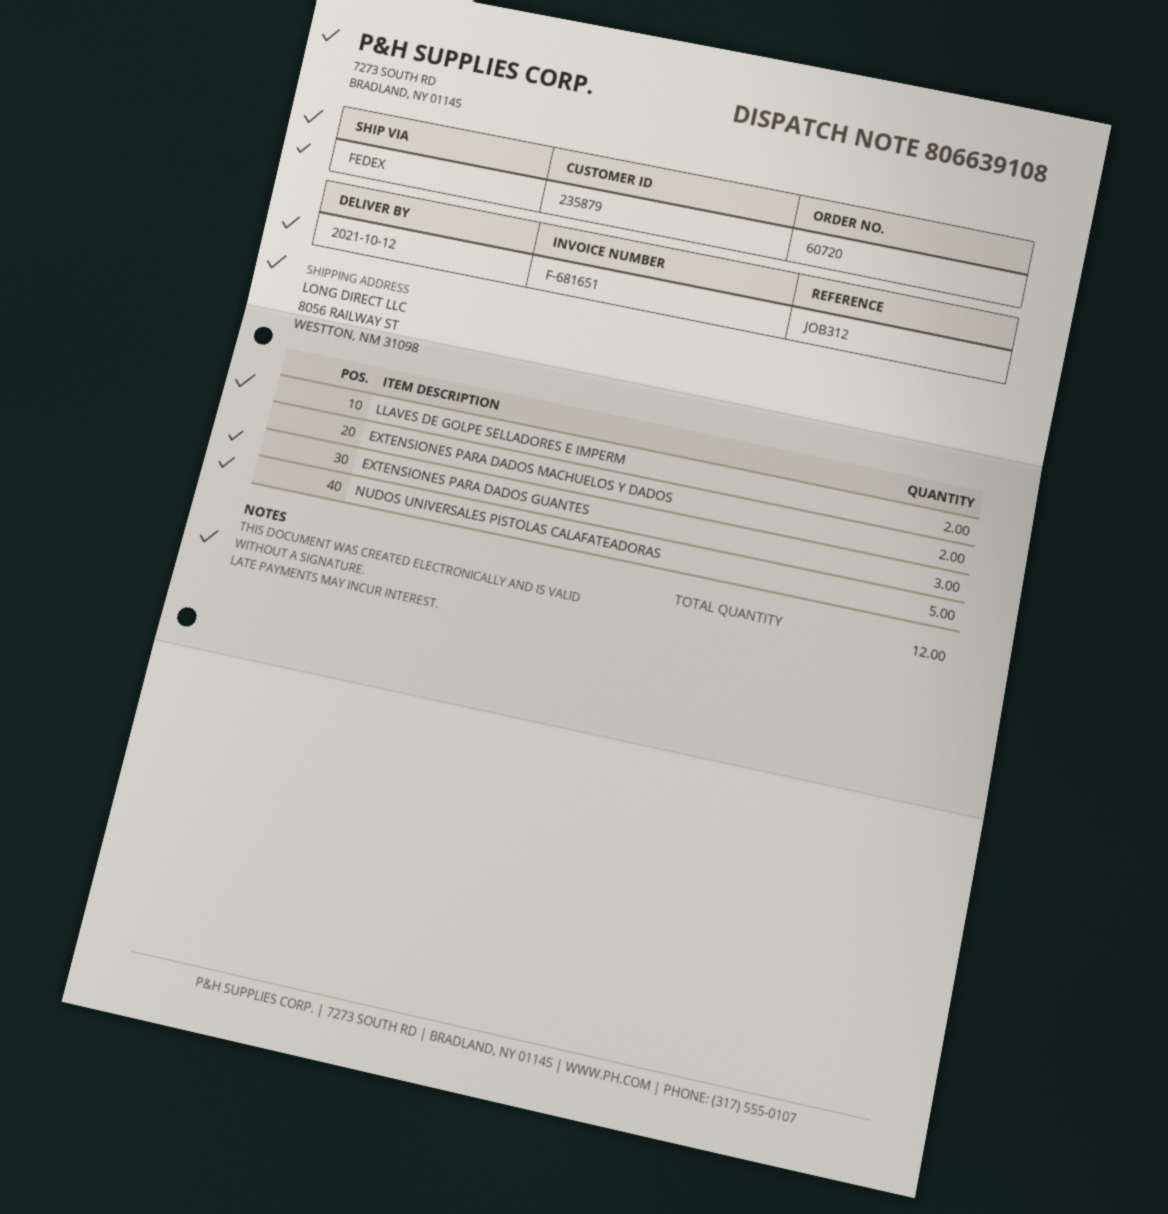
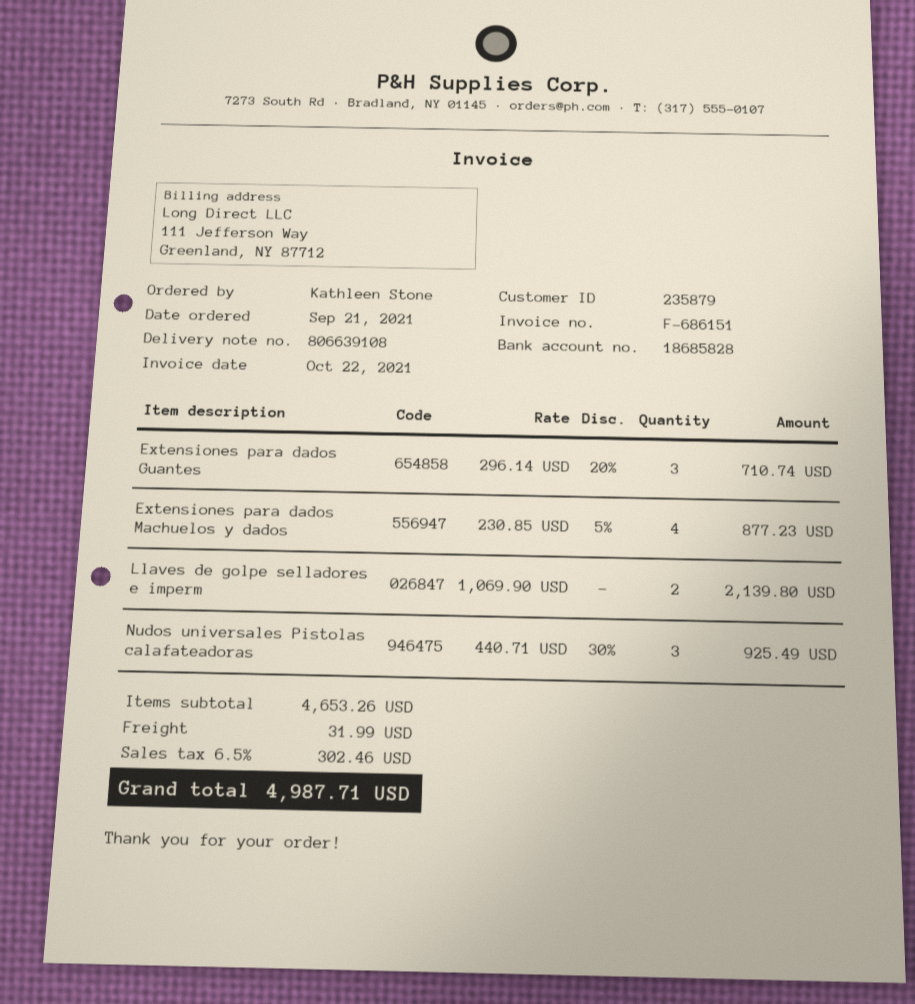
invoice number: F-681651 -> F-686151
EXTENSIONES PARA DADOS MACHUELOS Y DADOS: 2 -> 4
NUDOS UNIVERSALES PISTOLAS CALAFATEADORAS: 5 -> 3

